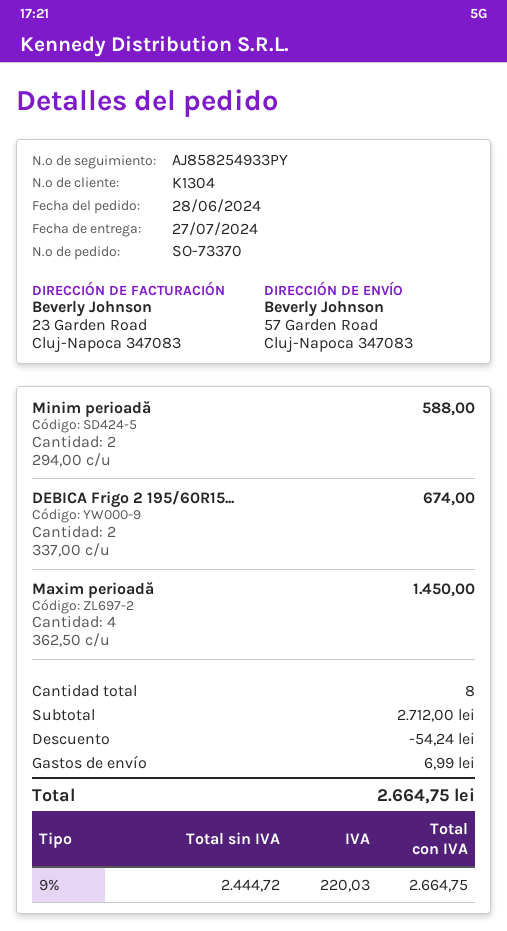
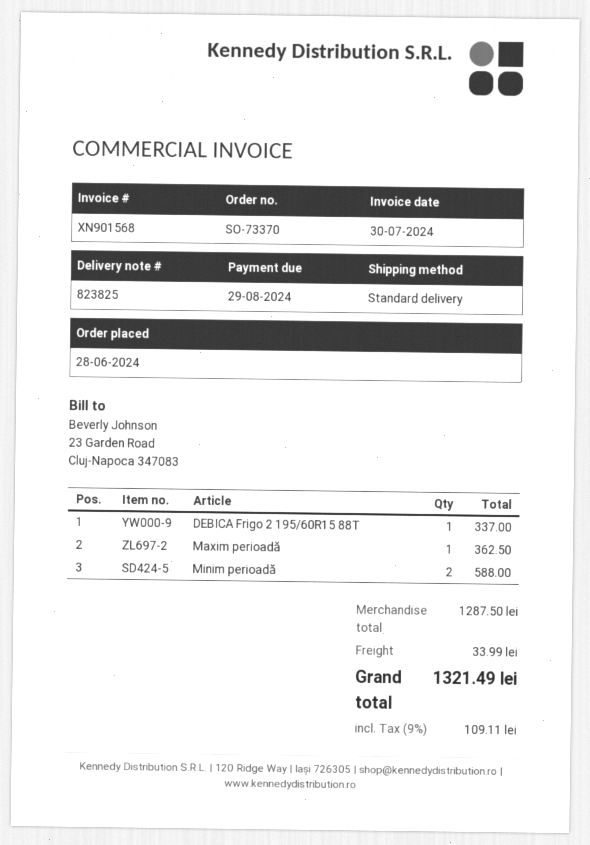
DEBICA Frigo 2 195/60R15...: 2 for 674.00 -> 1 for 337.00
Maxim perioadă: 4 for 1450.00 -> 1 for 362.50
subtotal: 2712.00 -> 1287.50
discount: 54.24 -> none
shipping: 6.99 -> 33.99
tax: 9% = 220.03 -> 9% = 109.11
total: 2664.75 -> 1321.49

